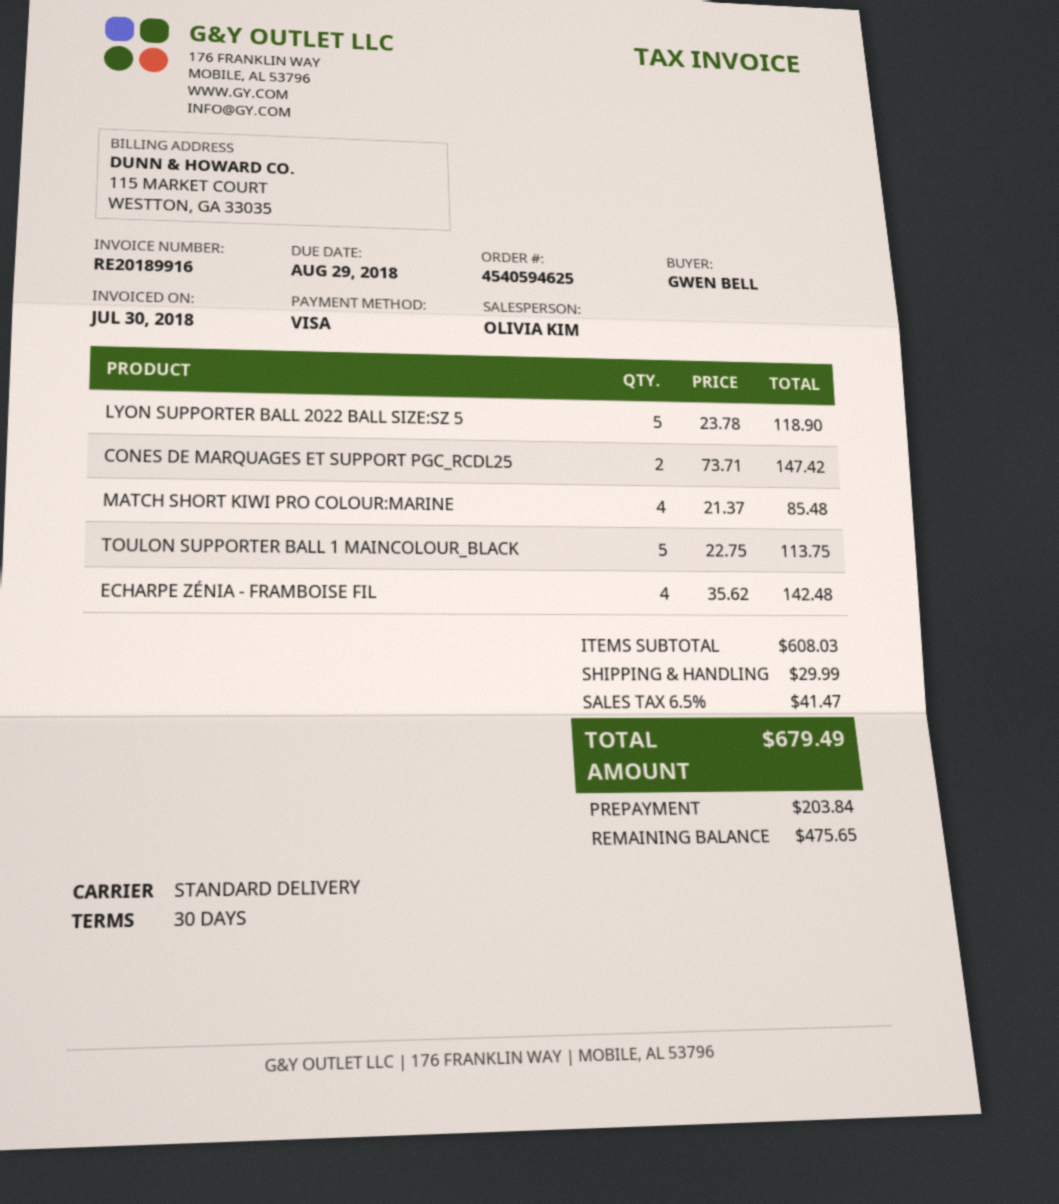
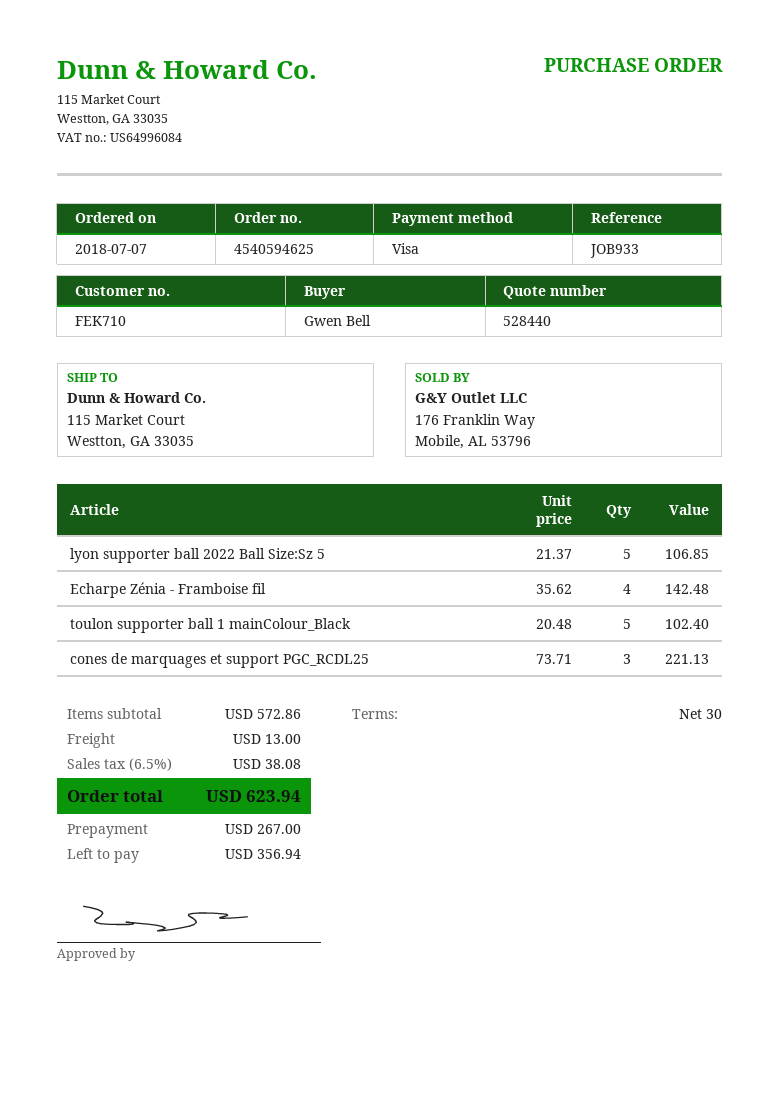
LYON SUPPORTER BALL 2022 BALL SIZE:SZ 5: 5 x 23.78 = 118.90 -> 5 x 21.37 = 106.85
CONES DE MARQUAGES ET SUPPORT PGC_RCDL25: 2 x 73.71 = 147.42 -> 3 x 73.71 = 221.13
MATCH SHORT KIWI PRO COLOUR:MARINE: 4 x 21.37 = 85.48 -> none
TOULON SUPPORTER BALL 1 MAINCOLOUR_BLACK: 5 x 22.75 = 113.75 -> 5 x 20.48 = 102.40
subtotal: 608.03 -> 572.86
shipping: 29.99 -> 13.00
tax: 6.5% = 41.47 -> 6.5% = 38.08
total: 679.49 -> 623.94
deposit: 203.84 -> 267.00
balance: 475.65 -> 356.94

